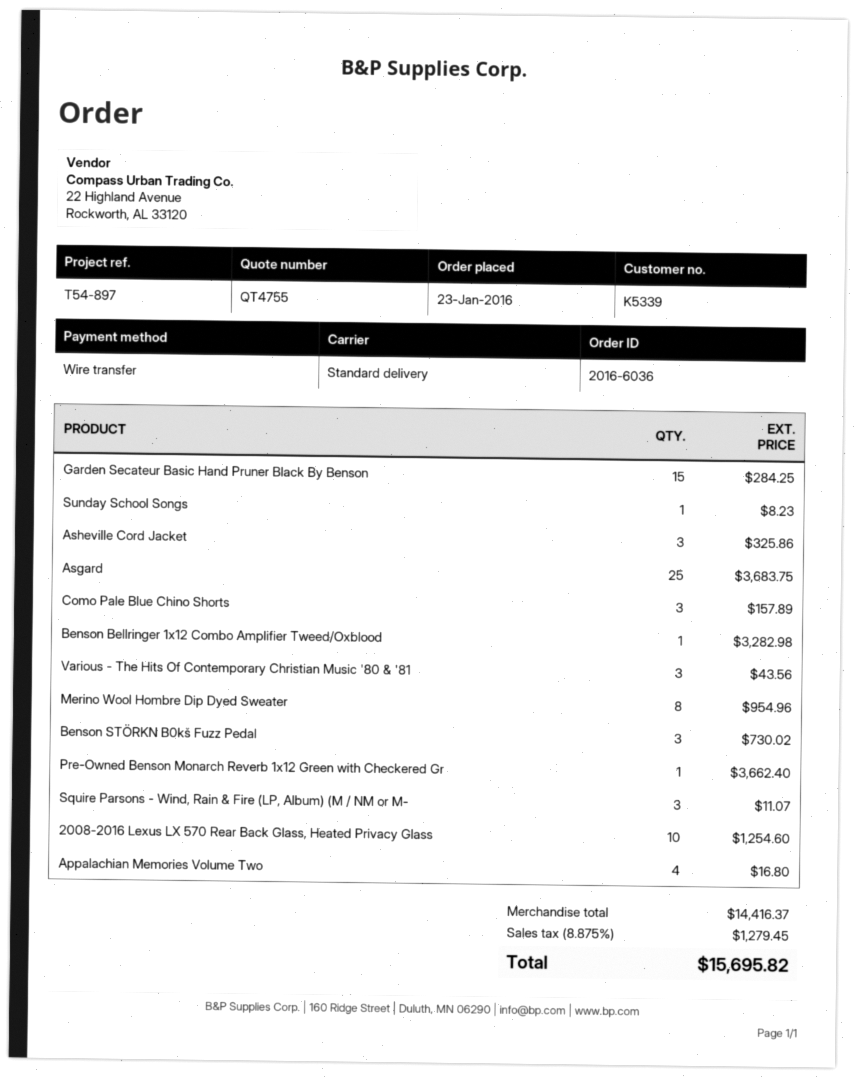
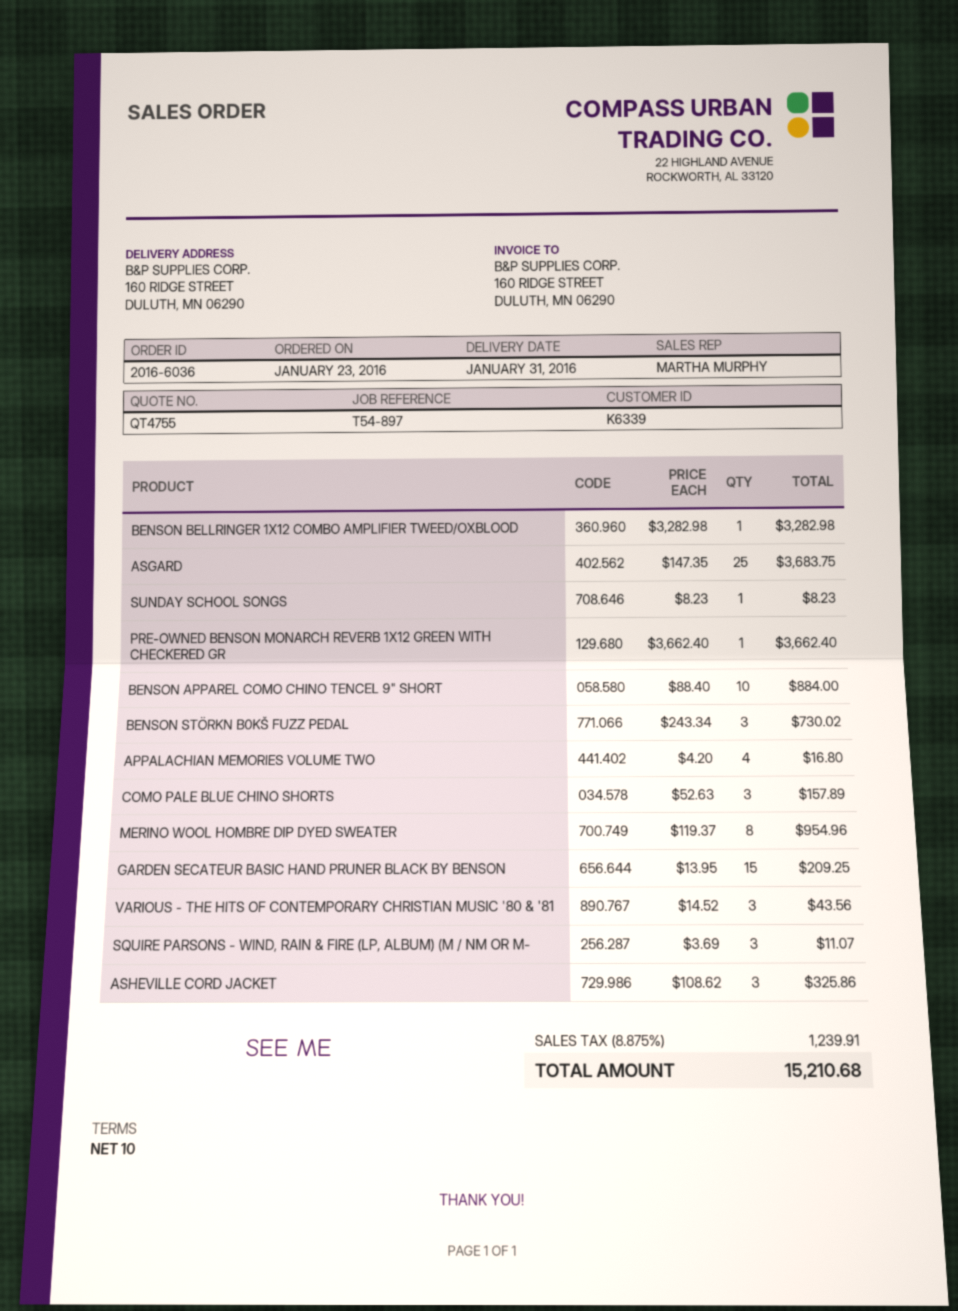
customer number: K5339 -> K6339
Garden Secateur Basic Hand Pruner Black By Benson: 15 for 284.25 -> 15 for 209.25
2008-2016 Lexus LX 570 Rear Back Glass, Heated Privacy Glass: 10 for 1254.60 -> none
BENSON APPAREL COMO CHINO TENCEL 9" SHORT: none -> 10 for 884.00
tax: 8.875% = 1279.45 -> 8.875% = 1239.91
total: 15695.82 -> 15210.68

